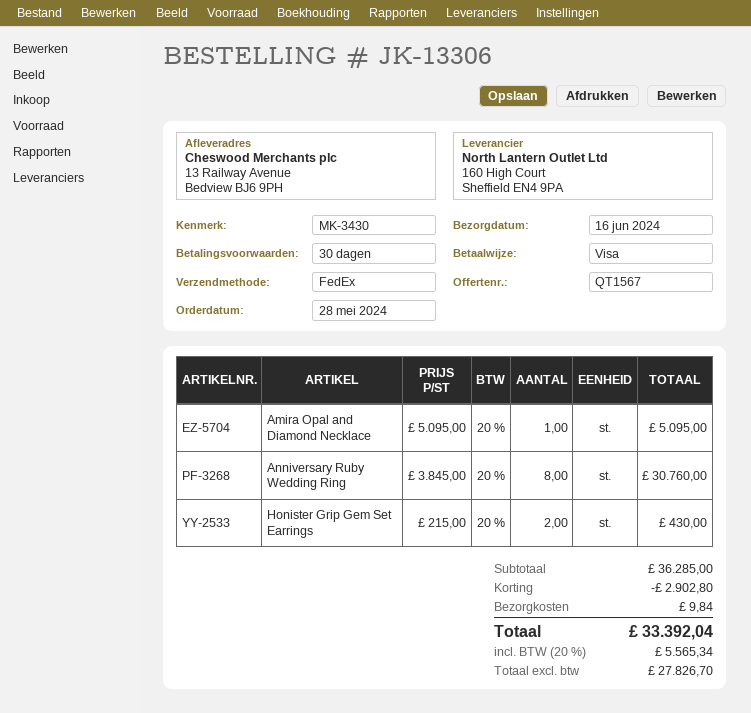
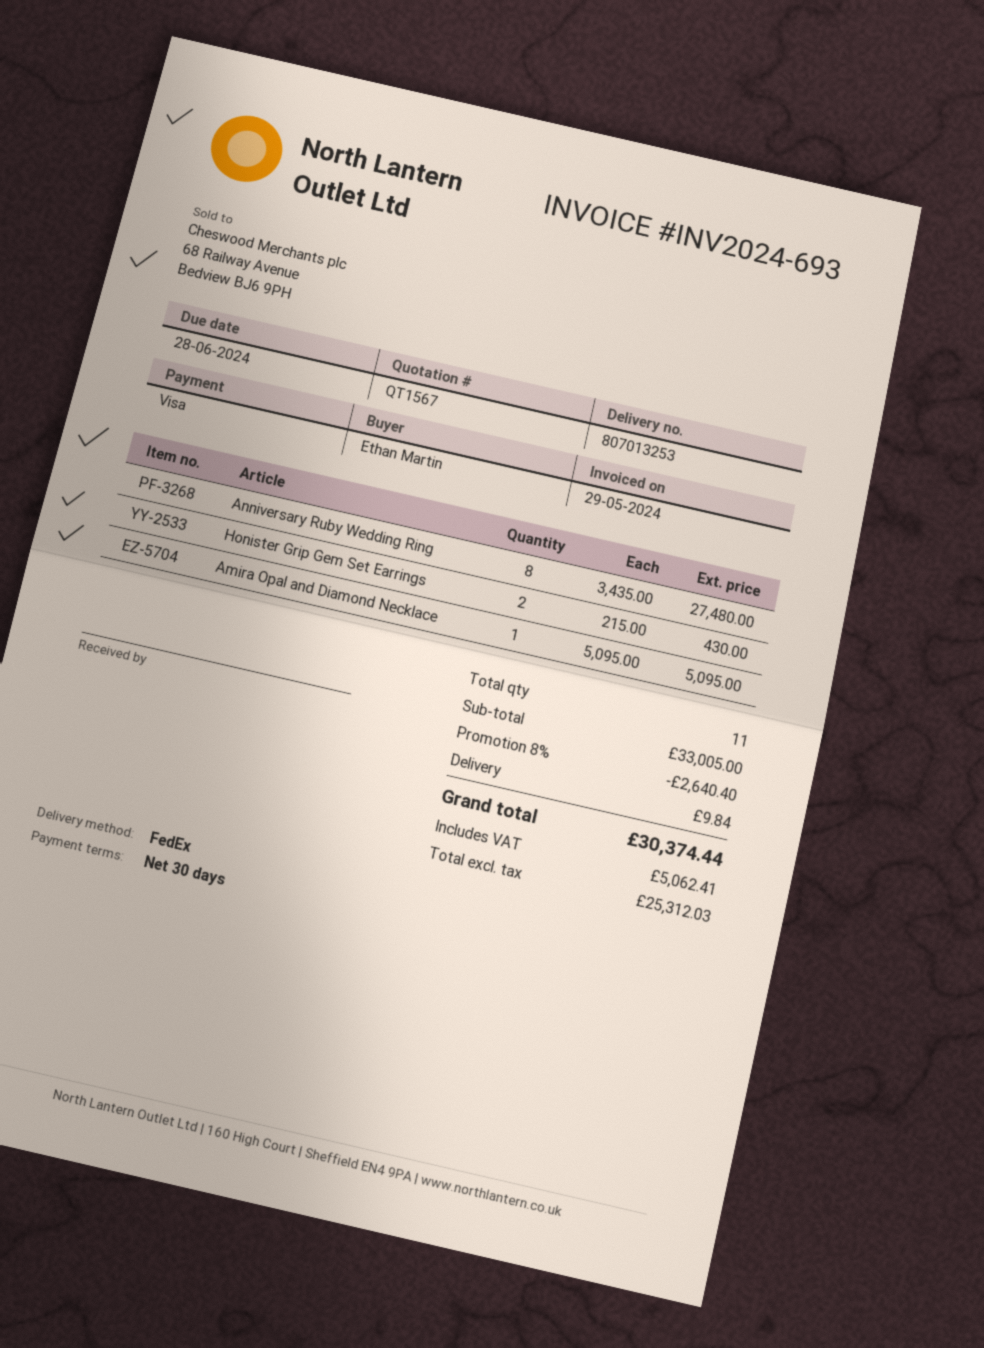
Anniversary Ruby Wedding Ring: 8 x 3845.00 = 30760.00 -> 8 x 3435.00 = 27480.00
subtotal: 36285.00 -> 33005.00
discount: 2902.80 -> 2640.40
net: 27826.70 -> 25312.03
tax: 5565.34 -> 5062.41
total: 33392.04 -> 30374.44

